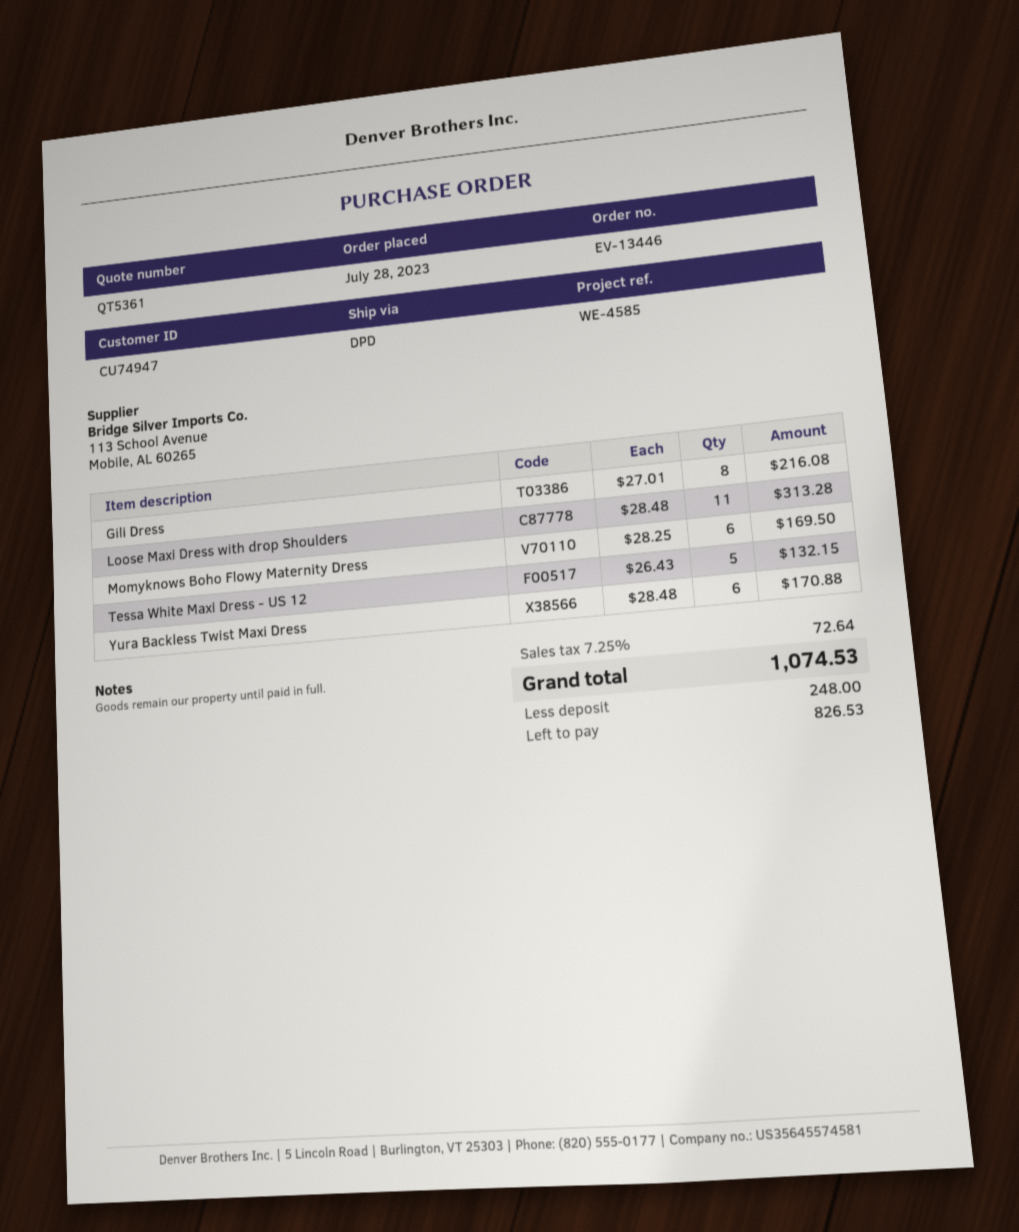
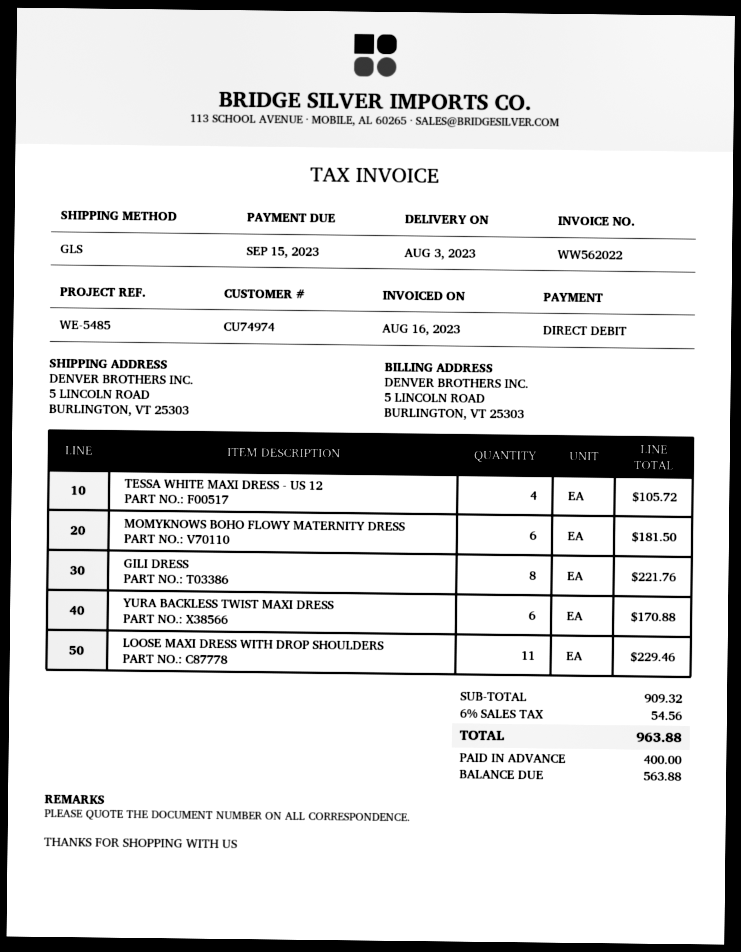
customer number: CU74947 -> CU74974
reference: WE-4585 -> WE-5485
shipping method: DPD -> GLS
Gili Dress: 8 for 216.08 -> 8 for 221.76
Loose Maxi Dress with drop Shoulders: 11 for 313.28 -> 11 for 229.46
Momyknows Boho Flowy Maternity Dress: 6 for 169.50 -> 6 for 181.50
Tessa White Maxi Dress - US 12: 5 for 132.15 -> 4 for 105.72
tax: 7.25% = 72.64 -> 6% = 54.56
total: 1074.53 -> 963.88
deposit: 248.00 -> 400.00
balance: 826.53 -> 563.88

